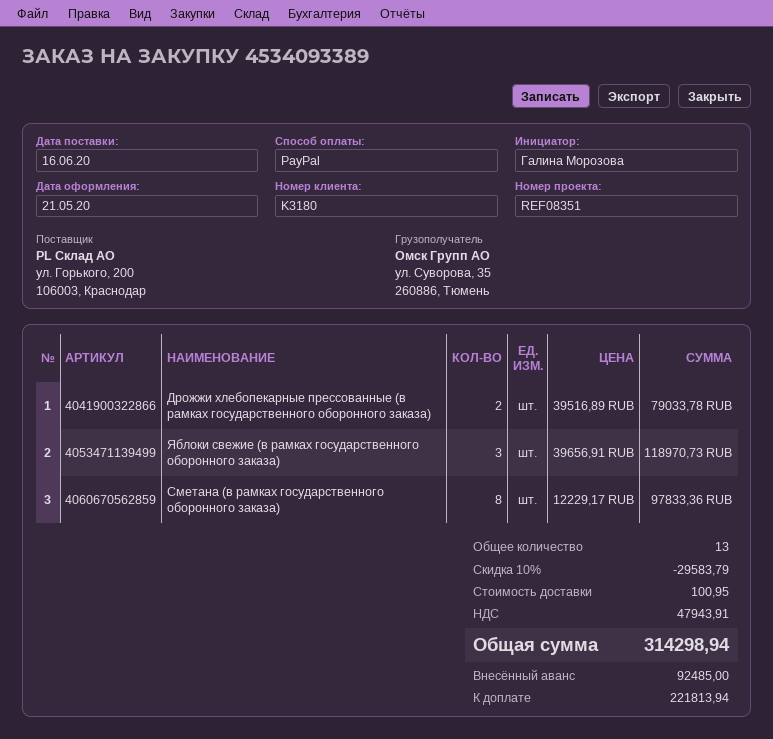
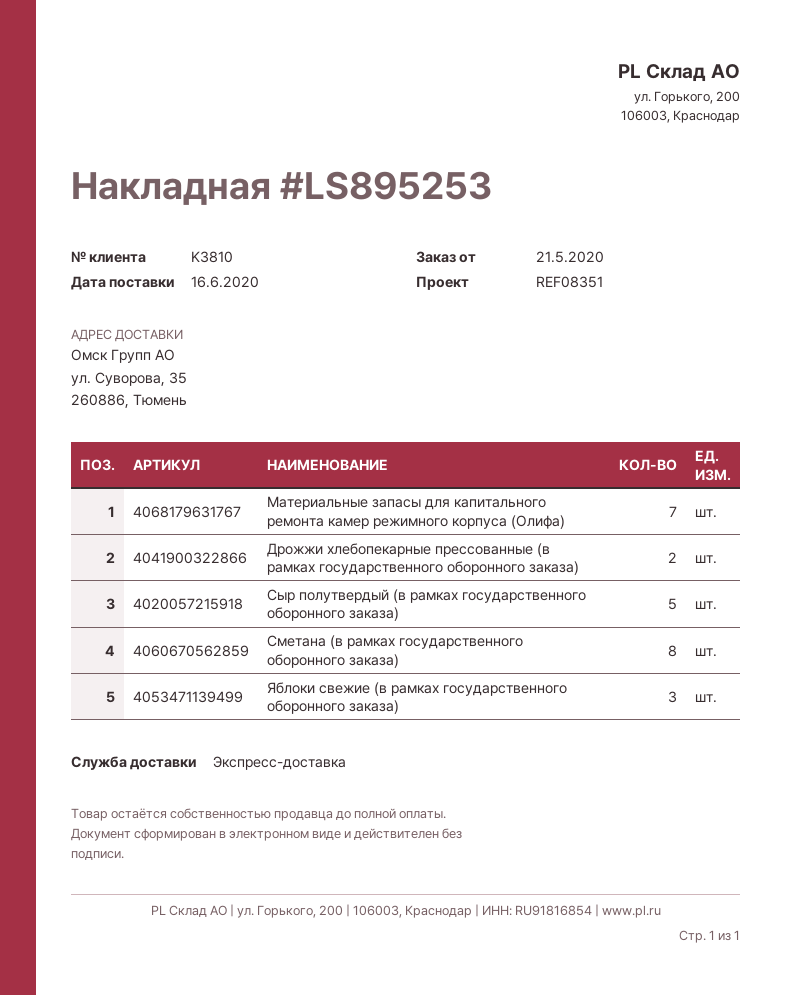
customer number: K3180 -> K3810
Материальные запасы для капитального ремонта камер режимного корпуса (Олифа): none -> 7
Сыр полутвердый (в рамках государственного оборонного заказа): none -> 5

